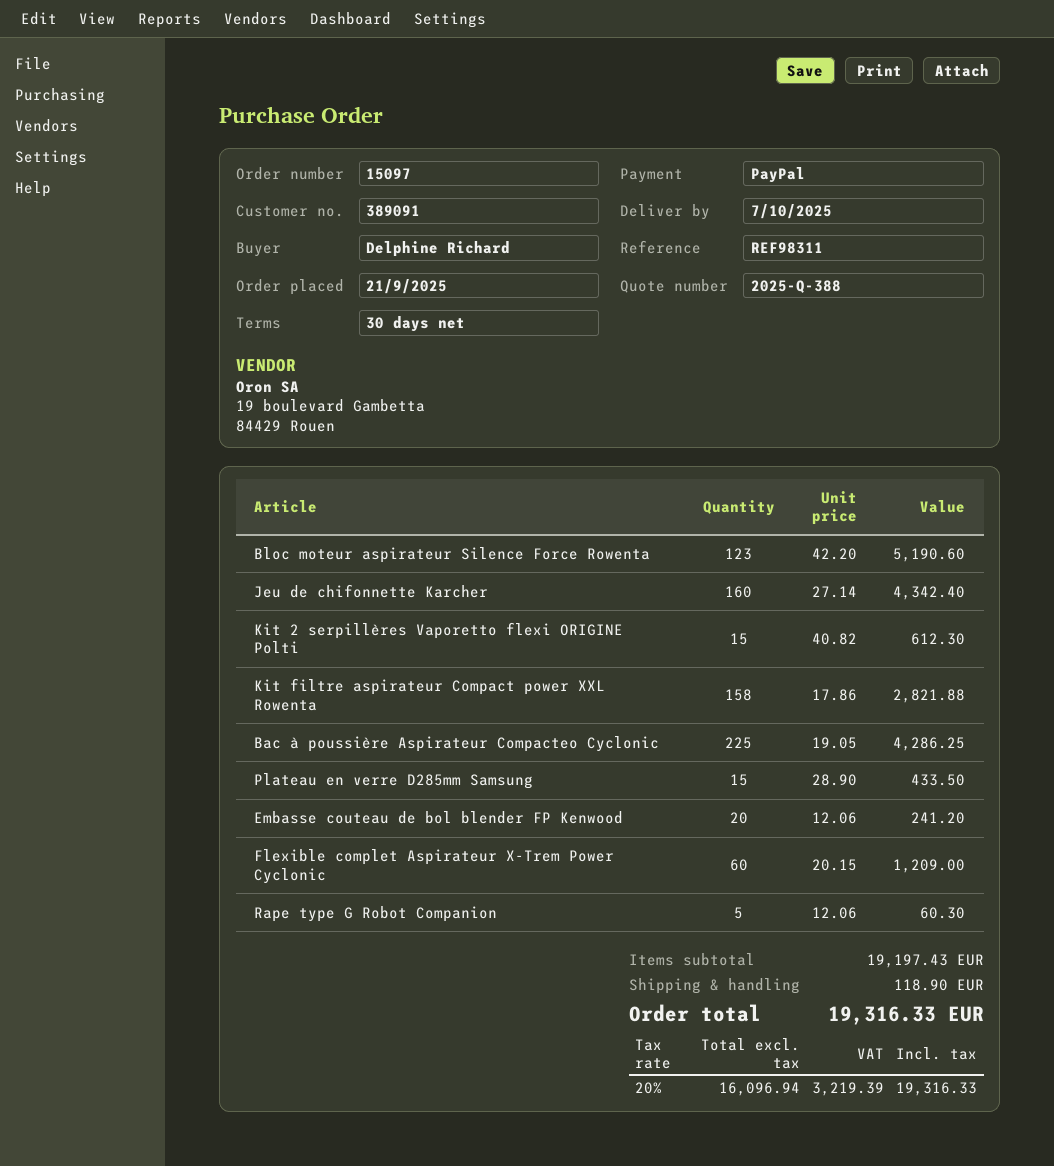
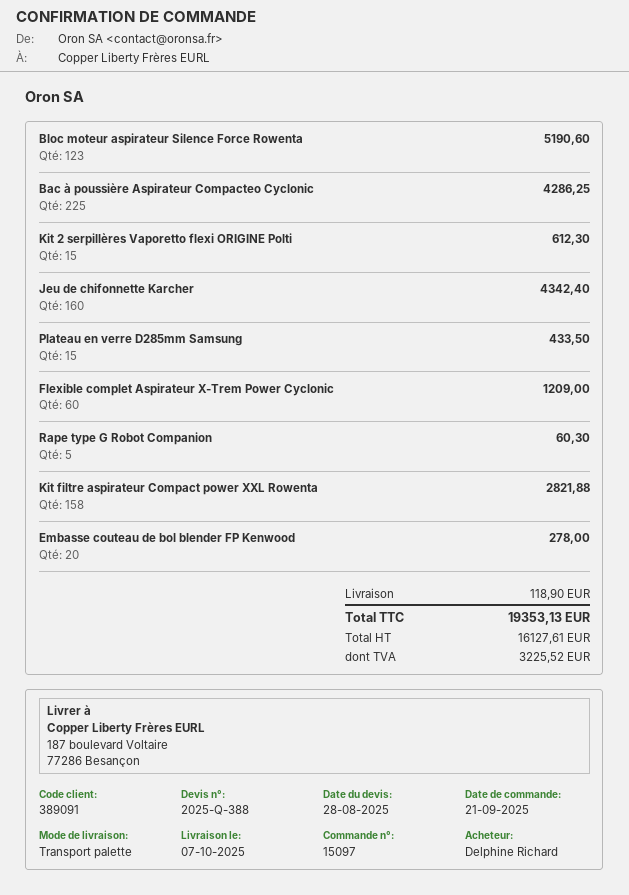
Embasse couteau de bol blender FP Kenwood: 20 for 241.20 -> 20 for 278.00
net: 16096.94 -> 16127.61
tax: 3219.39 -> 3225.52
total: 19316.33 -> 19353.13

